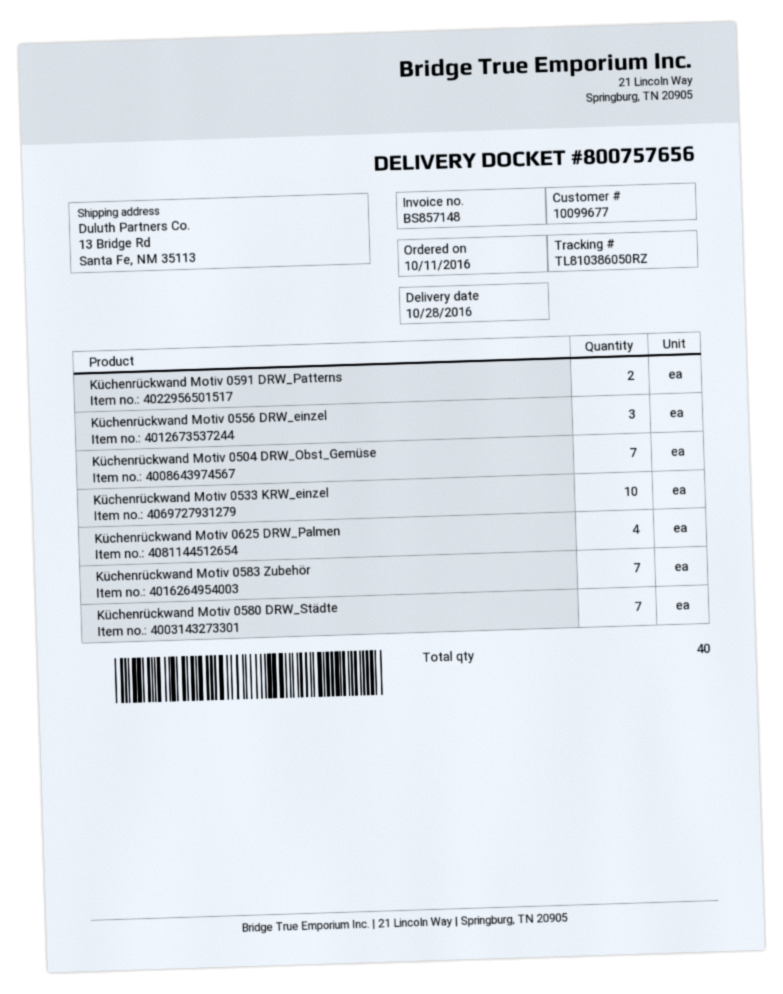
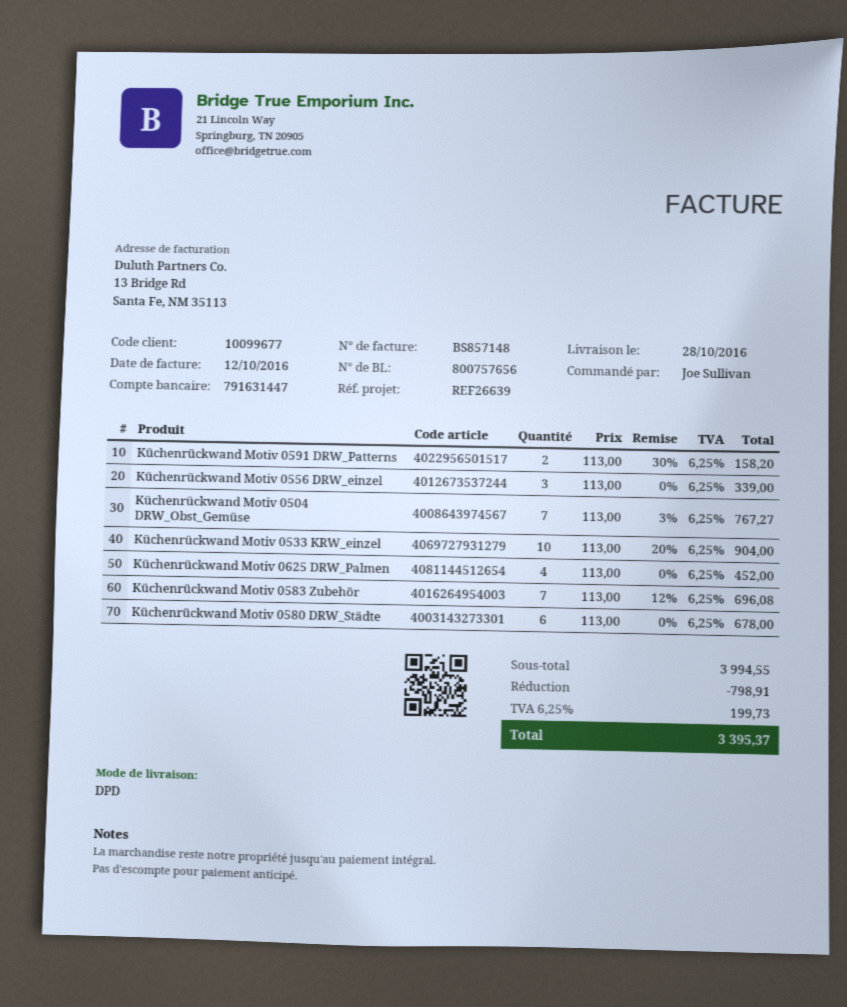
Küchenrückwand Motiv 0580 DRW_Städte: 7 -> 6

